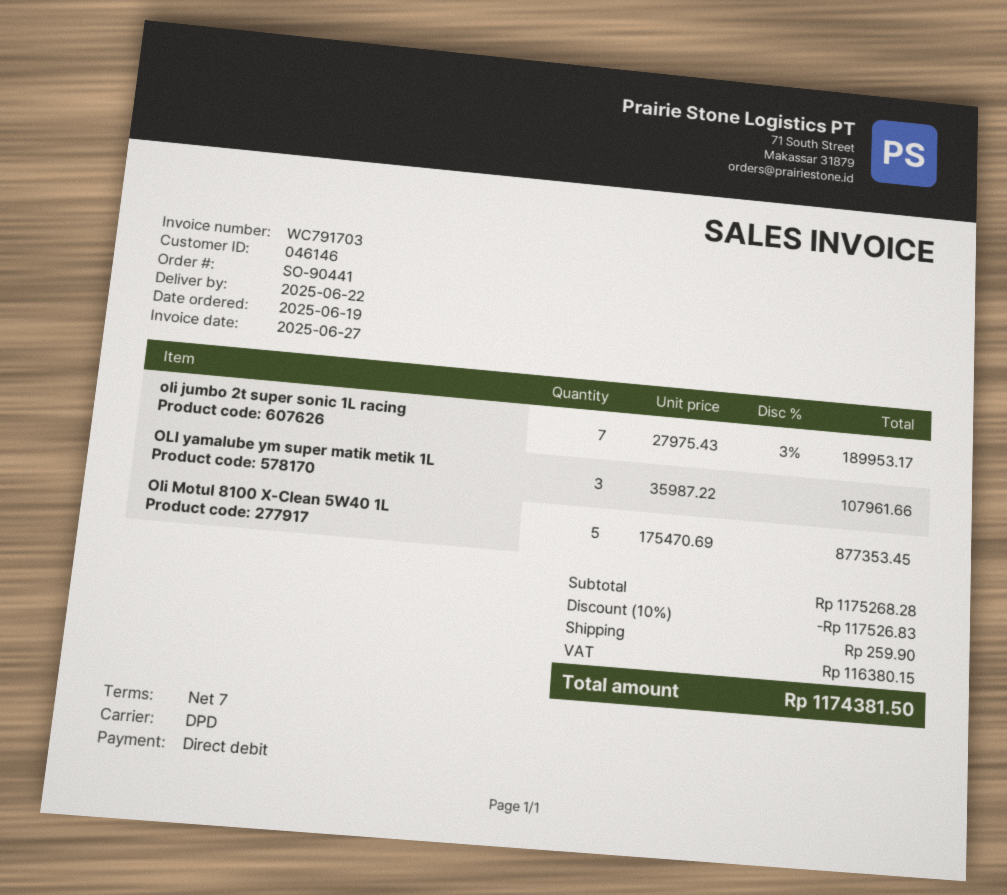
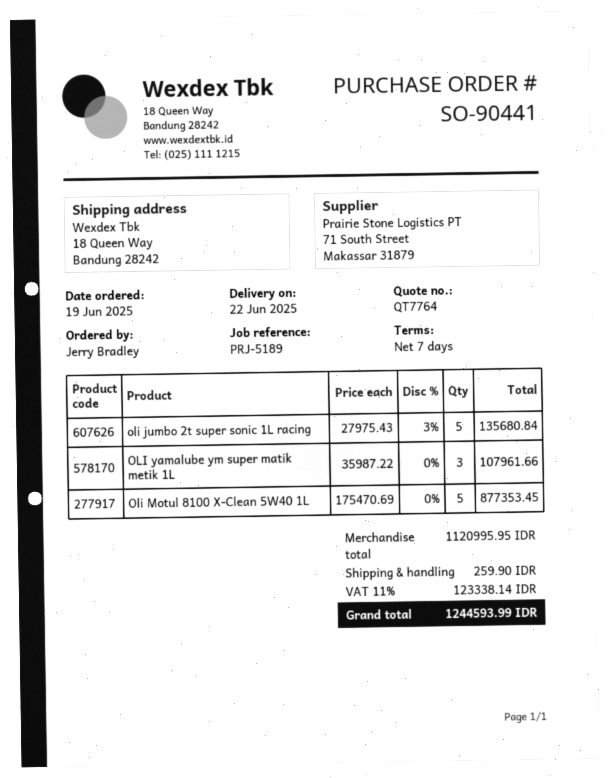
oli jumbo 2t super sonic 1L racing: 7 x 27975.43 - 3% = 189953.17 -> 5 x 27975.43 - 3% = 135680.84
subtotal: 1175268.28 -> 1120995.95
discount: 10% = 117526.83 -> none
tax: 116380.15 -> 123338.14
total: 1174381.50 -> 1244593.99

